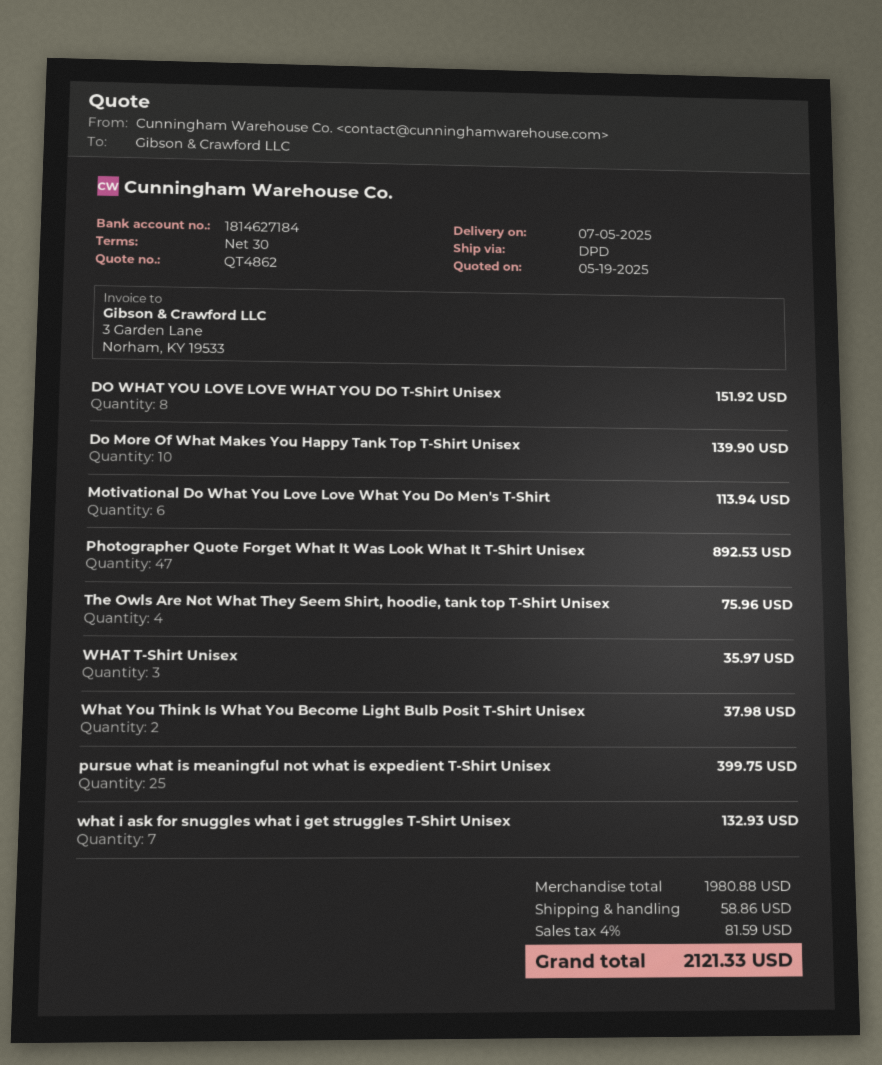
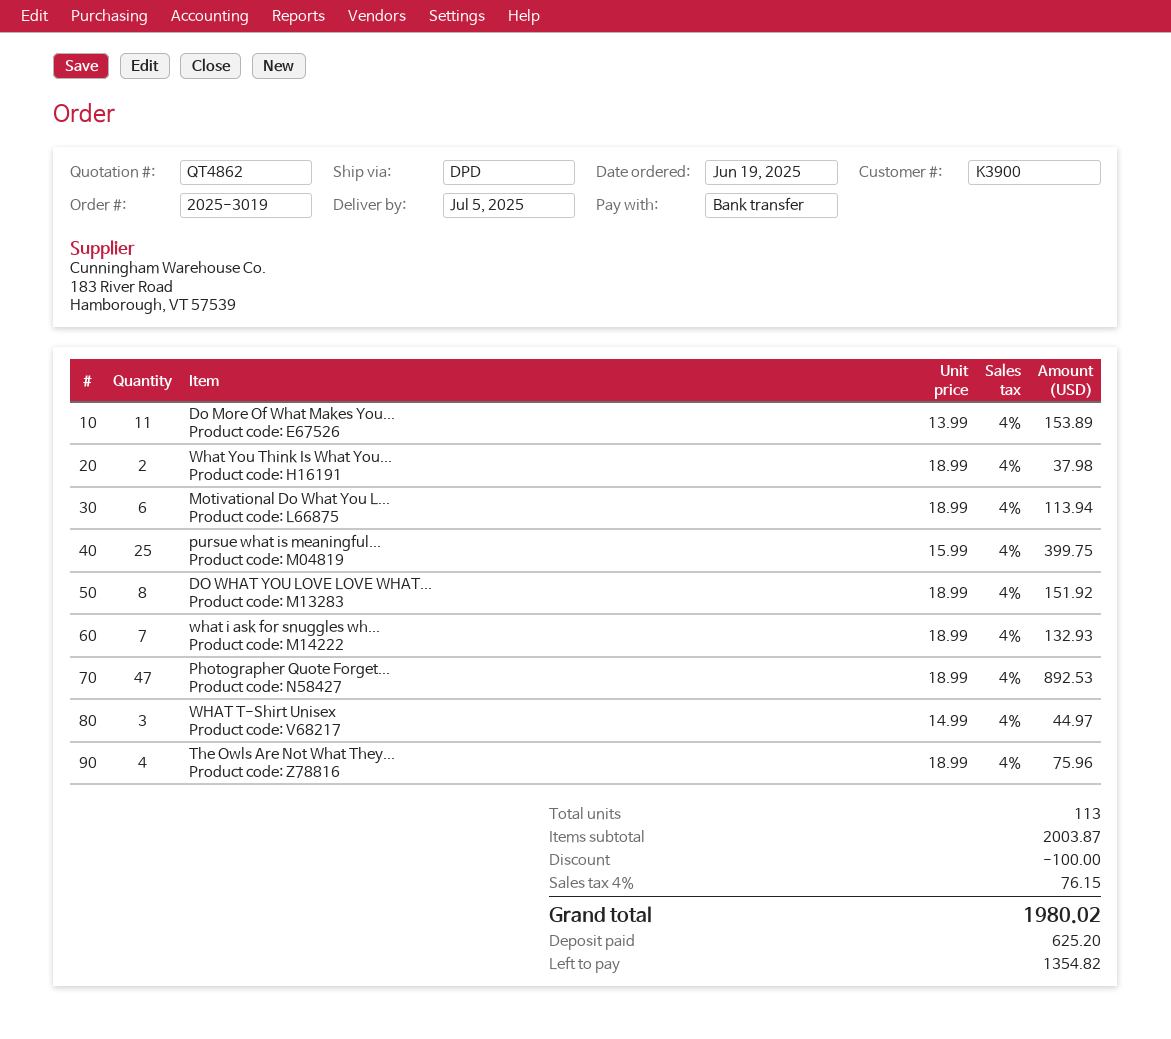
Do More Of What Makes You Happy Tank Top T-Shirt Unisex: 10 for 139.90 -> 11 for 153.89
WHAT T-Shirt Unisex: 3 for 35.97 -> 3 for 44.97
subtotal: 1980.88 -> 2003.87
discount: none -> 100.00
shipping: 58.86 -> none
tax: 4% = 81.59 -> 4% = 76.15
total: 2121.33 -> 1980.02

